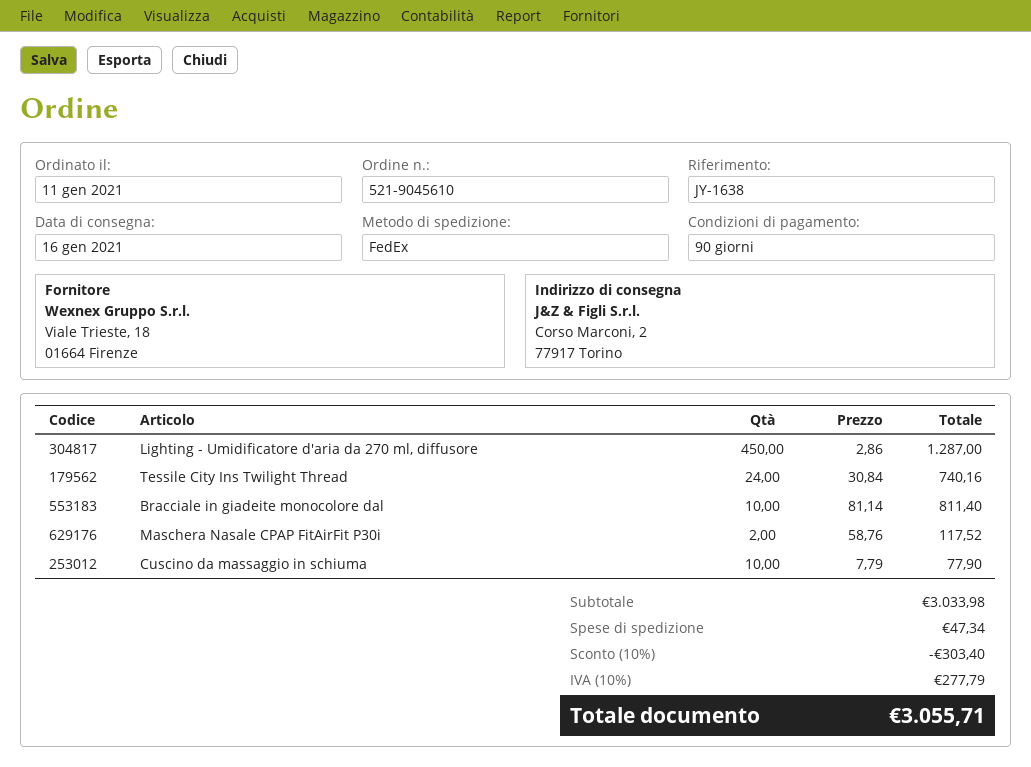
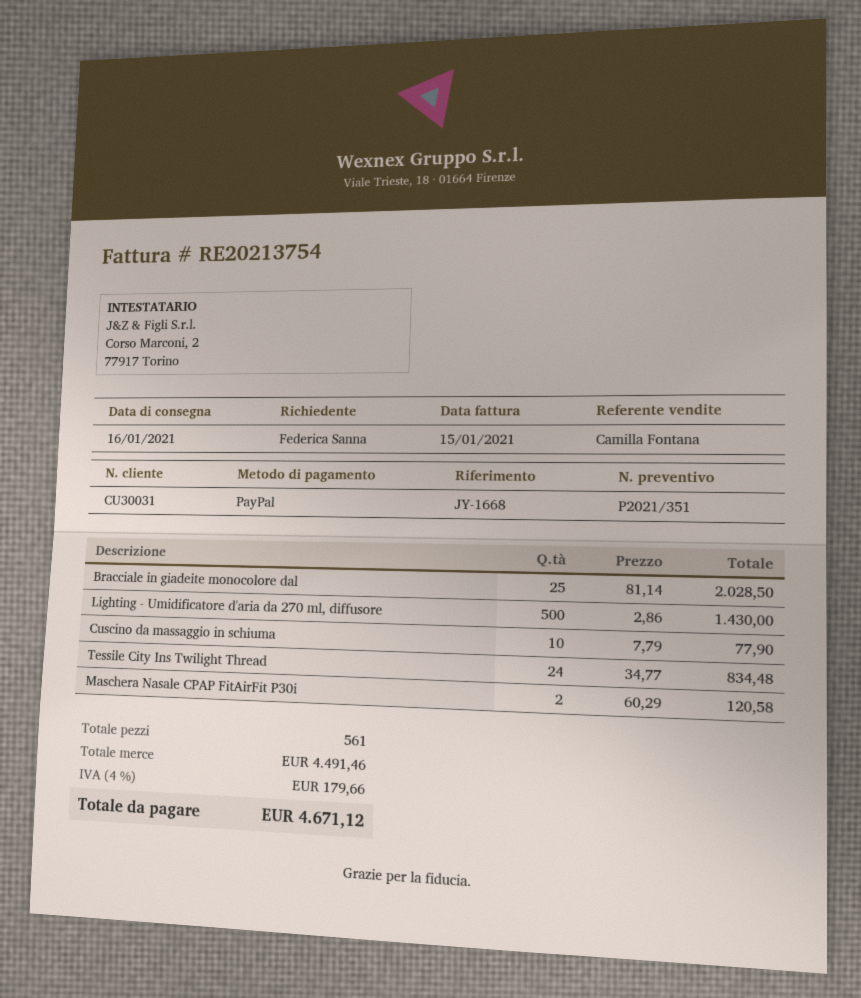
reference: JY-1638 -> JY-1668
Lighting - Umidificatore d'aria da 270 ml, diffusore: 450 x 2.86 = 1287.00 -> 500 x 2.86 = 1430.00
Tessile City Ins Twilight Thread: 24 x 30.84 = 740.16 -> 24 x 34.77 = 834.48
Bracciale in giadeite monocolore dal: 10 x 81.14 = 811.40 -> 25 x 81.14 = 2028.50
Maschera Nasale CPAP FitAirFit P30i: 2 x 58.76 = 117.52 -> 2 x 60.29 = 120.58
subtotal: 3033.98 -> 4491.46
discount: 10% = 303.40 -> none
shipping: 47.34 -> none
tax: 10% = 277.79 -> 4% = 179.66
total: 3055.71 -> 4671.12

